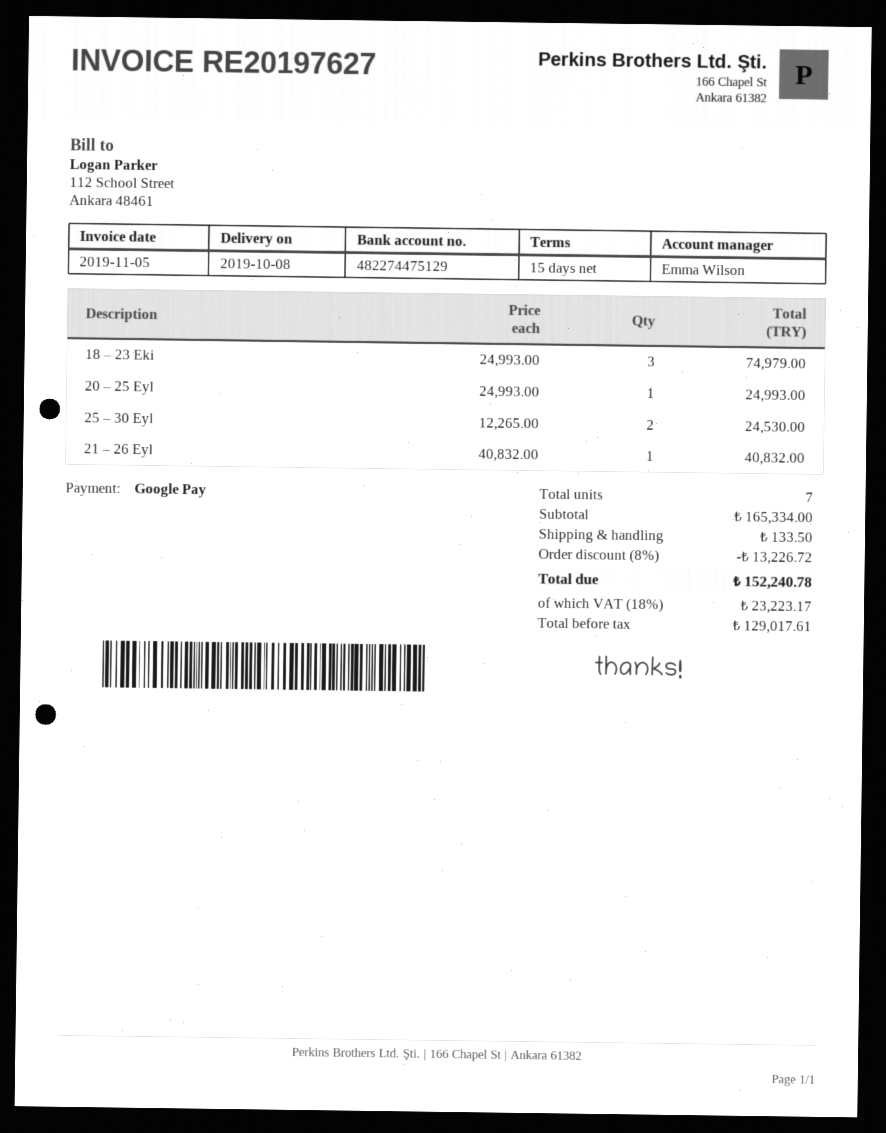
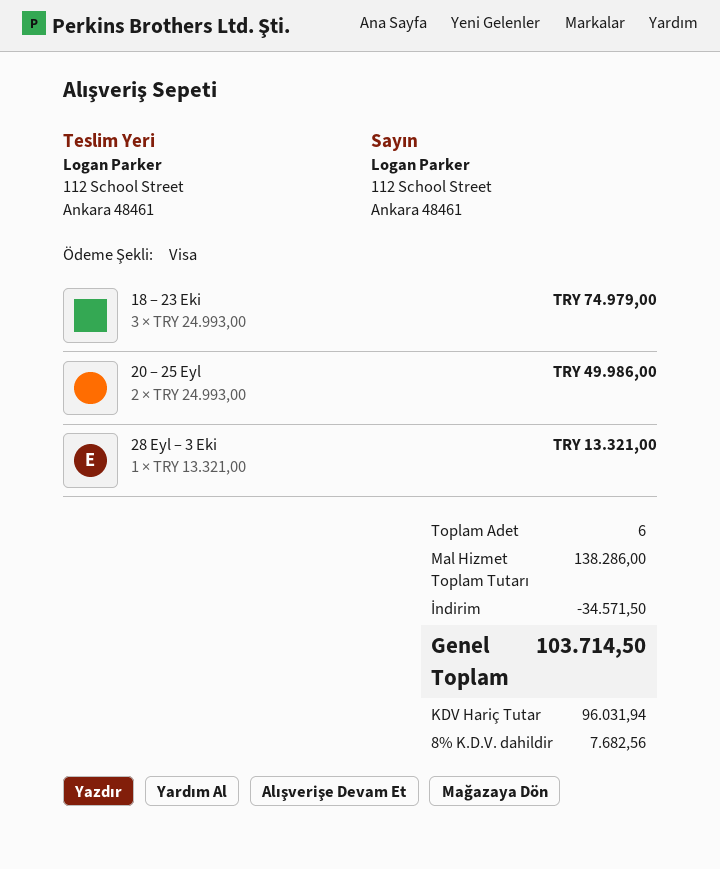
payment method: Google Pay -> Visa
20 – 25 Eyl: 1 x 24993.00 = 24993.00 -> 2 x 24993.00 = 49986.00
25 – 30 Eyl: 2 x 12265.00 = 24530.00 -> none
21 – 26 Eyl: 1 x 40832.00 = 40832.00 -> none
28 Eyl – 3 Eki: none -> 1 x 13321.00 = 13321.00
total quantity: 7 -> 6
subtotal: 165334.00 -> 138286.00
discount: 13226.72 -> 34571.50
shipping: 133.50 -> none
net: 129017.61 -> 96031.94
tax: 18% = 23223.17 -> 8% = 7682.56
total: 152240.78 -> 103714.50

